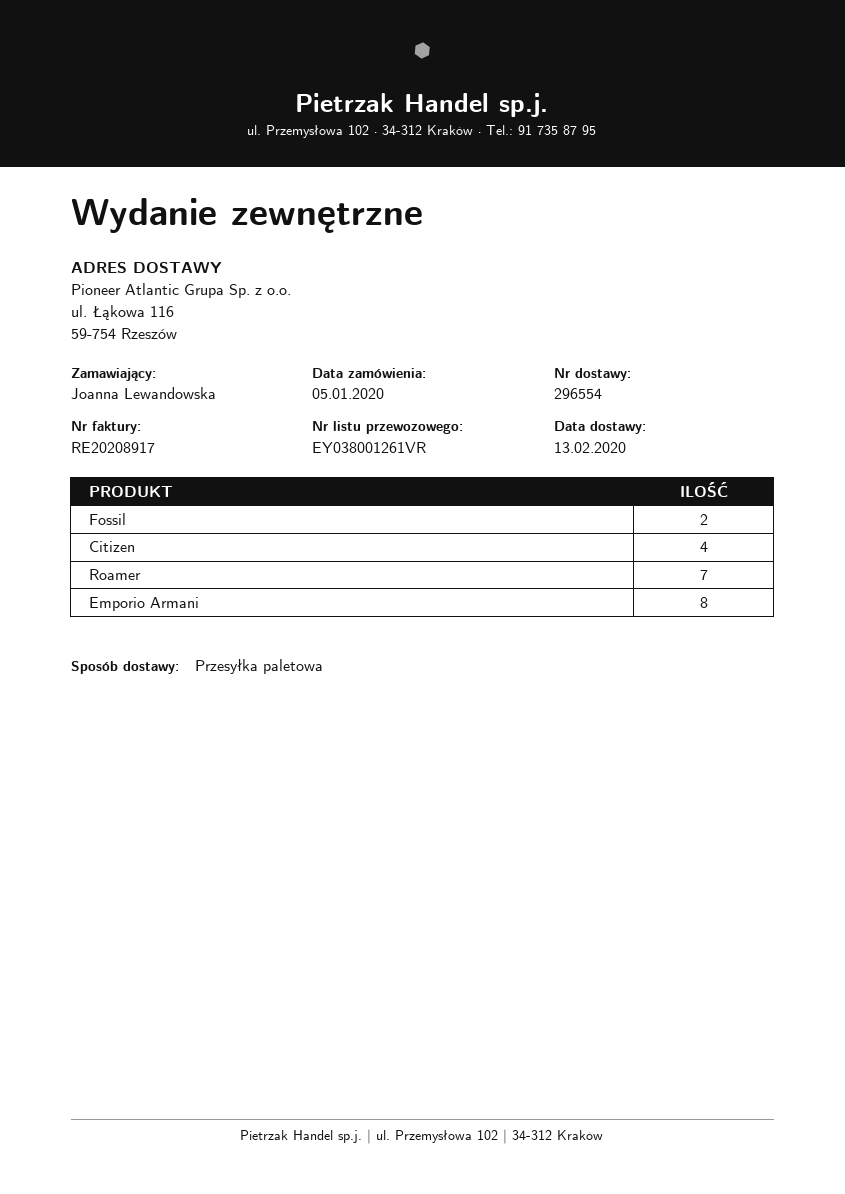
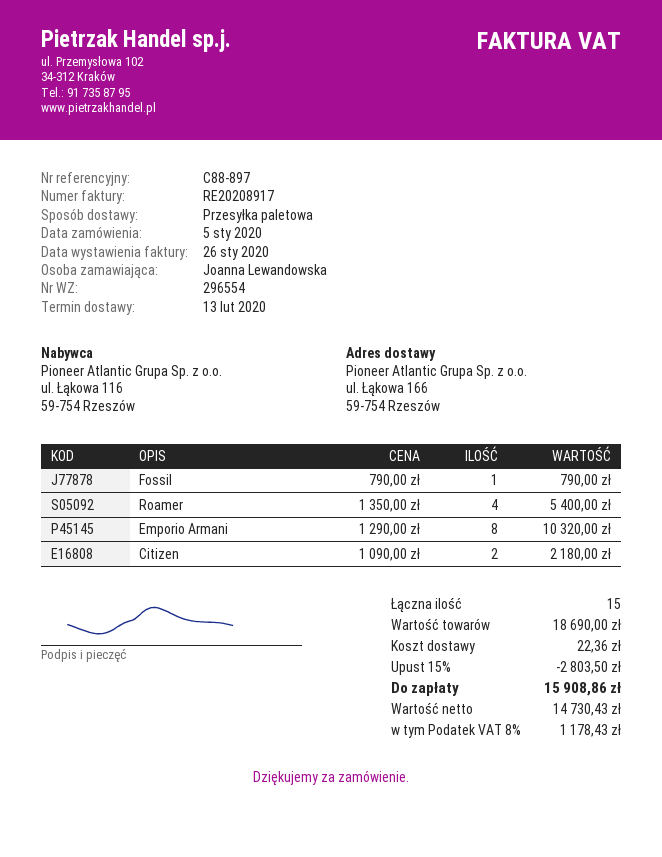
ship to: ul. Łąkowa 116, 59-754 Rzeszów -> ul. Łąkowa 166, 59-754 Rzeszów
Fossil: 2 -> 1
Citizen: 4 -> 2
Roamer: 7 -> 4

